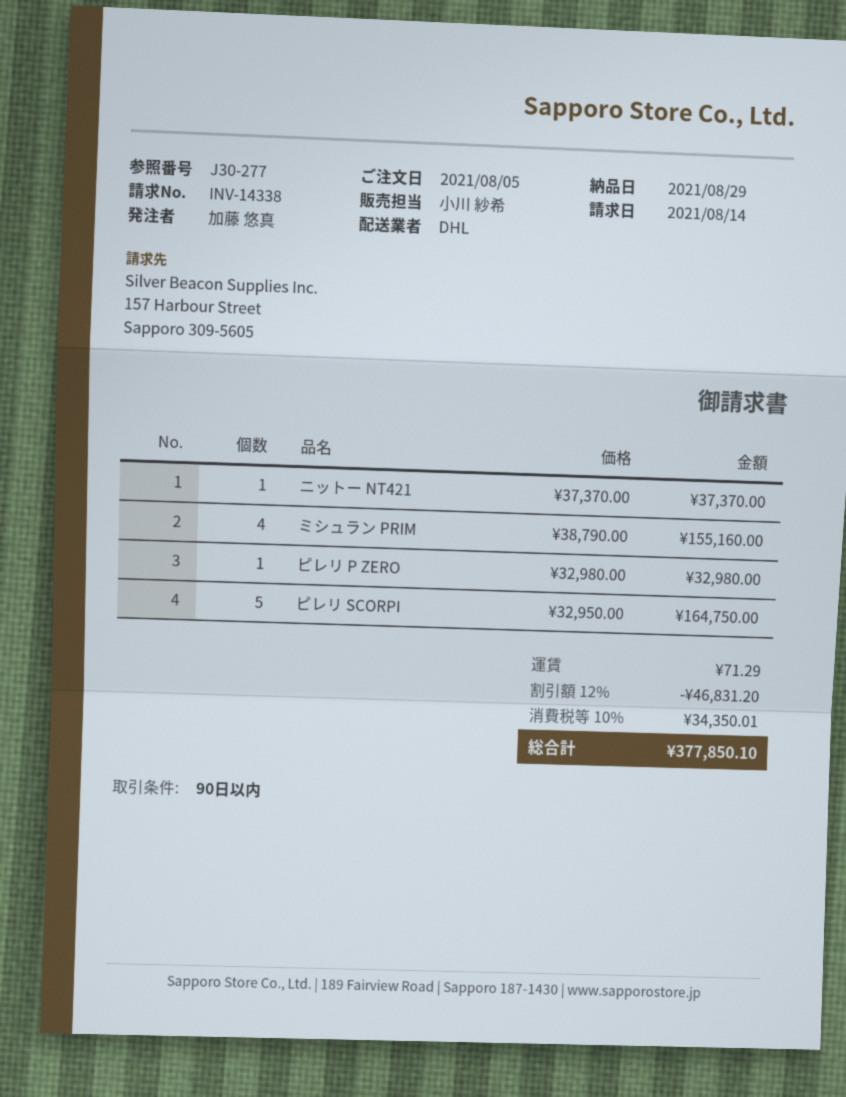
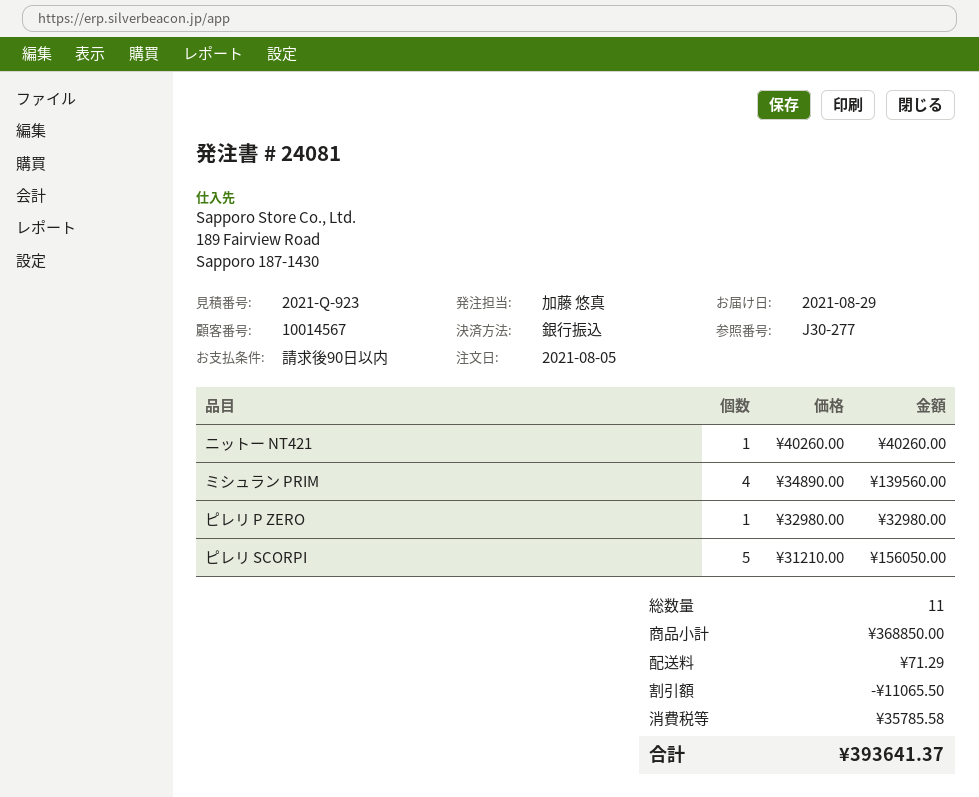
ニットー NT421: 1 x 37370.00 = 37370.00 -> 1 x 40260.00 = 40260.00
ミシュラン PRIM: 4 x 38790.00 = 155160.00 -> 4 x 34890.00 = 139560.00
ピレリ SCORPI: 5 x 32950.00 = 164750.00 -> 5 x 31210.00 = 156050.00
discount: 46831.20 -> 11065.50
tax: 34350.01 -> 35785.58
total: 377850.10 -> 393641.37

